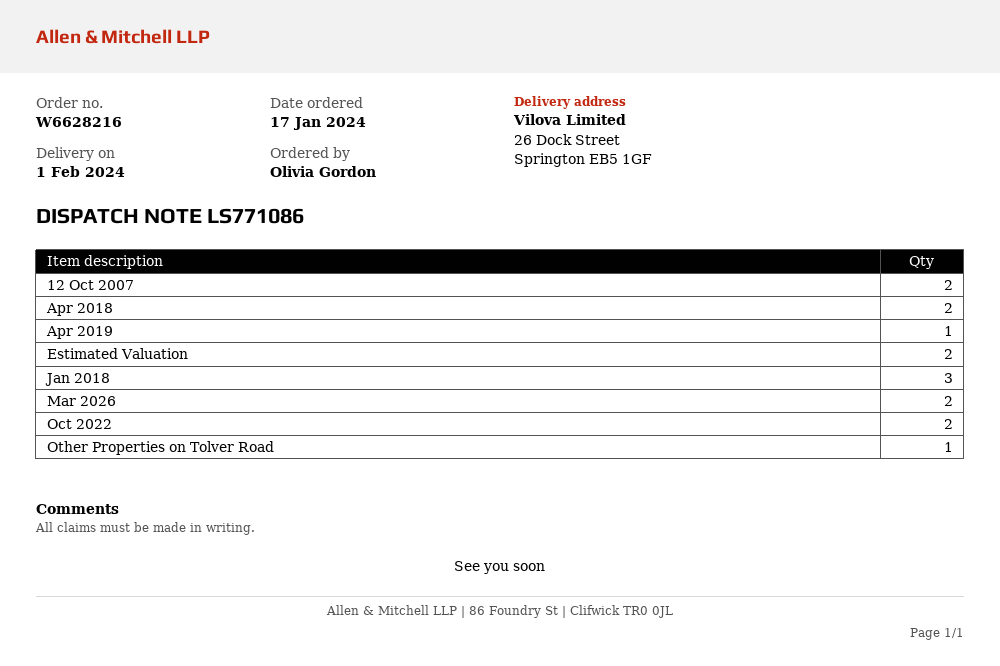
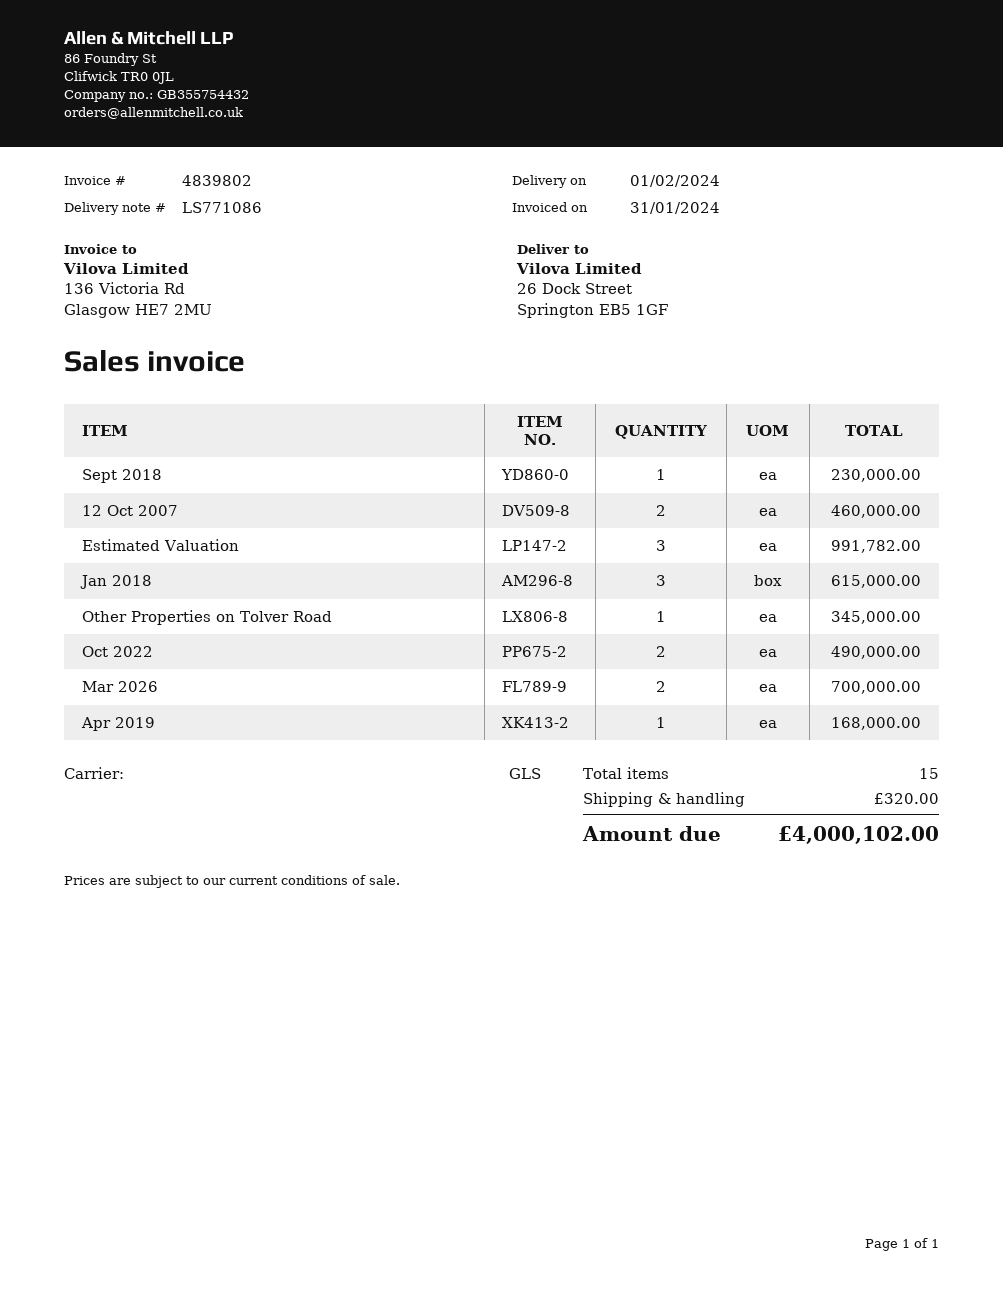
Apr 2018: 2 -> none
Estimated Valuation: 2 -> 3
Sept 2018: none -> 1

